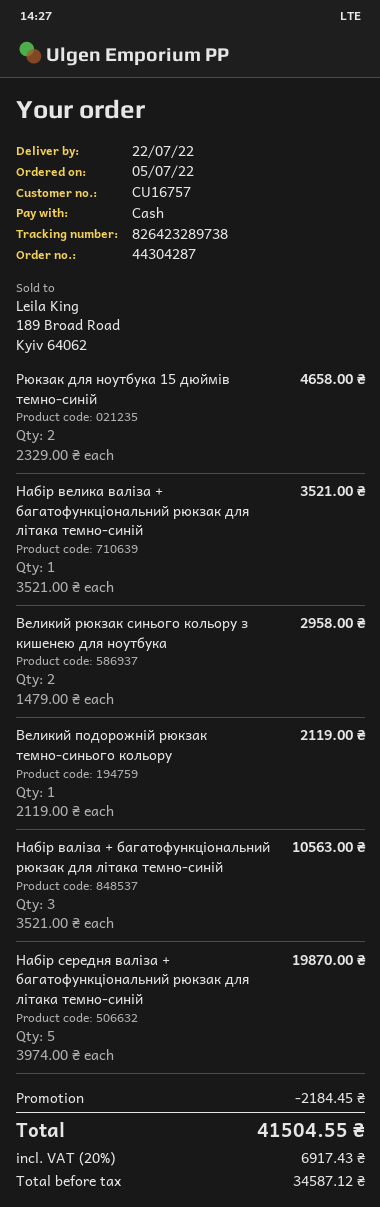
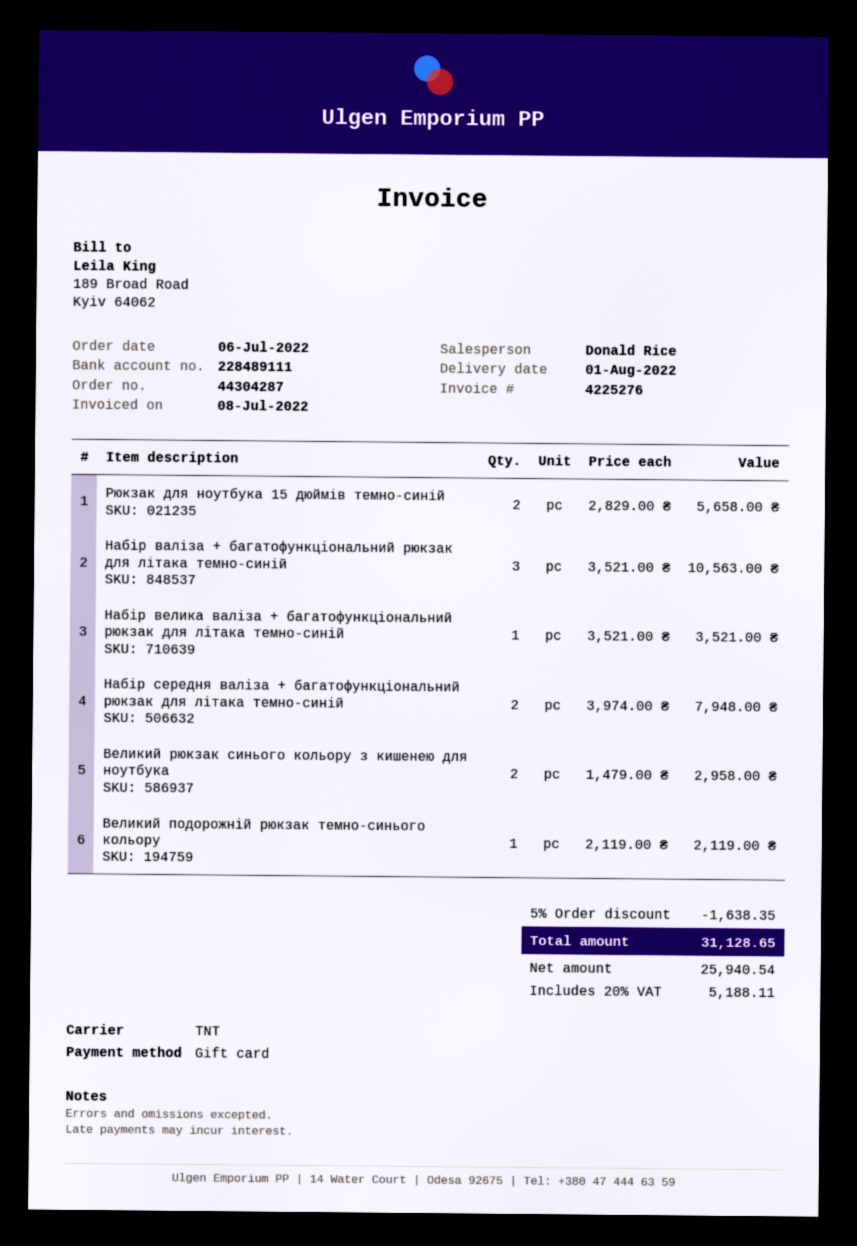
order date: 2022-07-05 -> 2022-07-06
delivery date: 2022-07-22 -> 2022-08-01
payment method: cash -> gift card
Рюкзак для ноутбука 15 дюймів темно-синій: 2 x 2329.00 = 4658.00 -> 2 x 2829.00 = 5658.00
Набір середня валіза + багатофункціональний рюкзак для літака темно-синій: 5 x 3974.00 = 19870.00 -> 2 x 3974.00 = 7948.00
discount: 2184.45 -> 1638.35
net: 34587.12 -> 25940.54
tax: 20% = 6917.43 -> 20% = 5188.11
total: 41504.55 -> 31128.65

